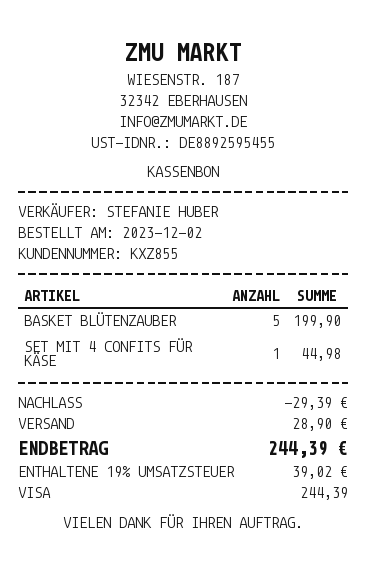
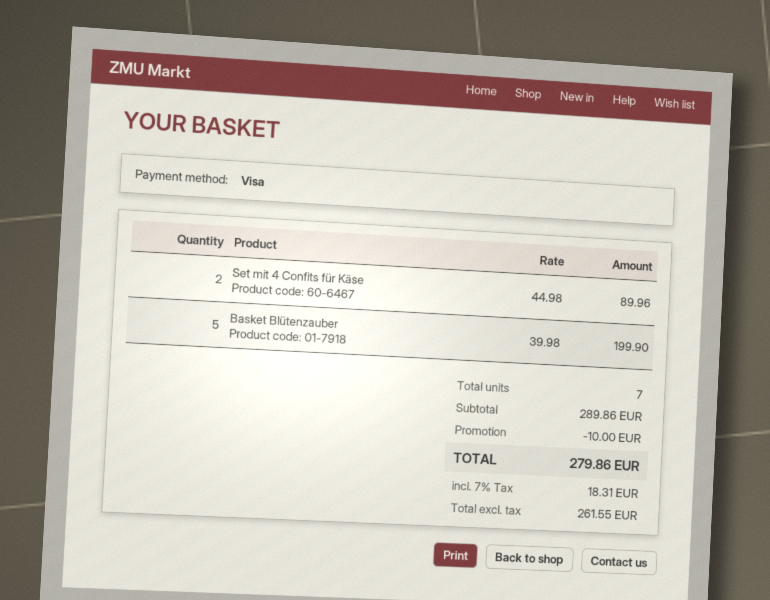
SET MIT 4 CONFITS FÜR KÄSE: 1 for 44.98 -> 2 for 89.96
discount: 29.39 -> 10.00
shipping: 28.90 -> none
tax: 19% = 39.02 -> 7% = 18.31
total: 244.39 -> 279.86

